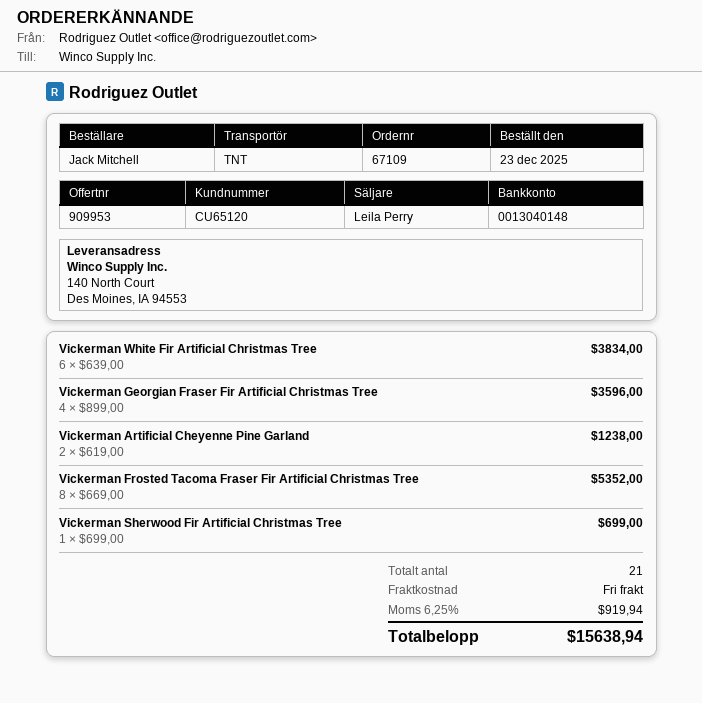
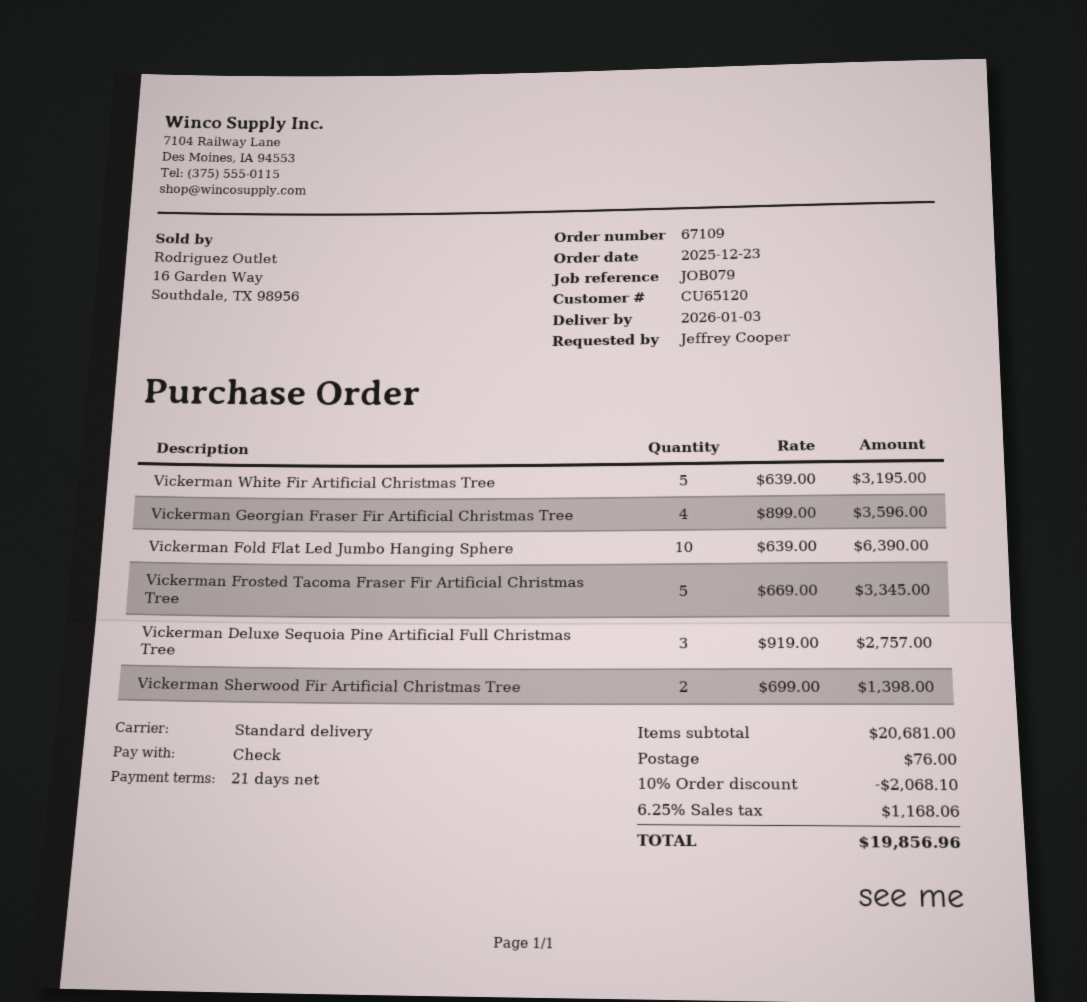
ordered by: Jack Mitchell -> Jeffrey Cooper
shipping method: TNT -> standard
Vickerman White Fir Artificial Christmas Tree: 6 x 639.00 = 3834.00 -> 5 x 639.00 = 3195.00
Vickerman Artificial Cheyenne Pine Garland: 2 x 619.00 = 1238.00 -> none
Vickerman Frosted Tacoma Fraser Fir Artificial Christmas Tree: 8 x 669.00 = 5352.00 -> 5 x 669.00 = 3345.00
Vickerman Sherwood Fir Artificial Christmas Tree: 1 x 699.00 = 699.00 -> 2 x 699.00 = 1398.00
Vickerman Fold Flat Led Jumbo Hanging Sphere: none -> 10 x 639.00 = 6390.00
Vickerman Deluxe Sequoia Pine Artificial Full Christmas Tree: none -> 3 x 919.00 = 2757.00
discount: none -> 10% = 2068.10
shipping: 0.00 -> 76.00
tax: 6.25% = 919.94 -> 6.25% = 1168.06
total: 15638.94 -> 19856.96

